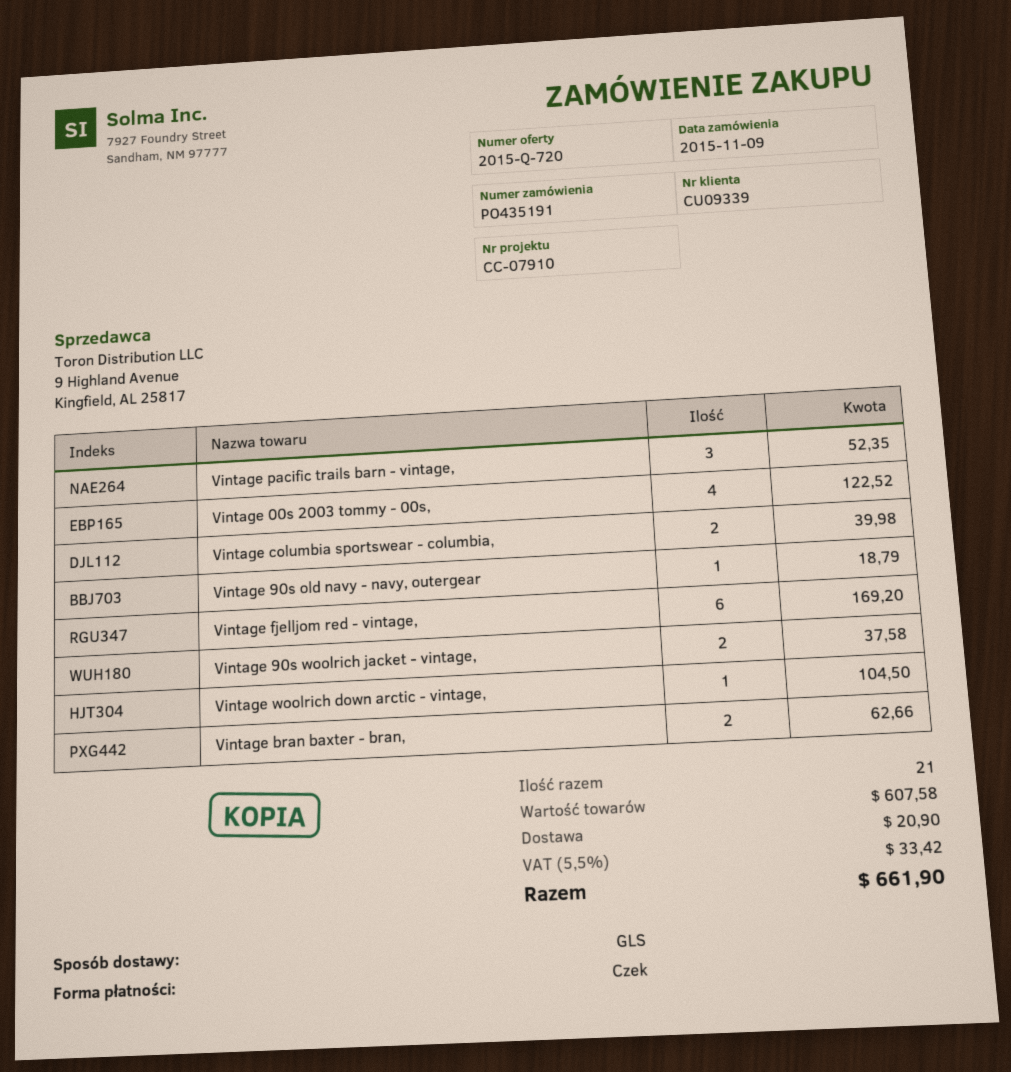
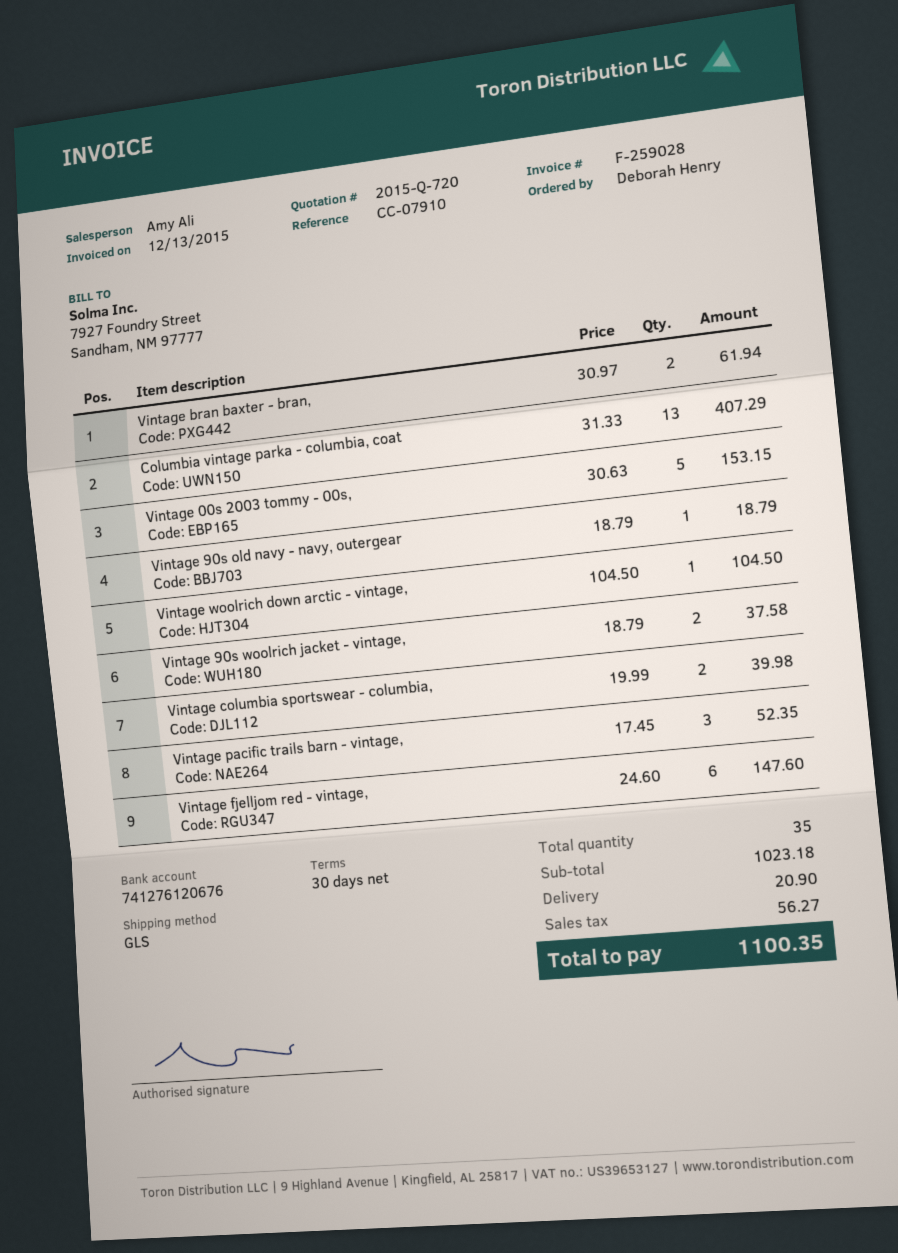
Vintage 00s 2003 tommy - 00s,: 4 for 122.52 -> 5 for 153.15
Vintage fjelljom red - vintage,: 6 for 169.20 -> 6 for 147.60
Vintage bran baxter - bran,: 2 for 62.66 -> 2 for 61.94
Columbia vintage parka - columbia, coat: none -> 13 for 407.29
total quantity: 21 -> 35
subtotal: 607.58 -> 1023.18
tax: 33.42 -> 56.27
total: 661.90 -> 1100.35

